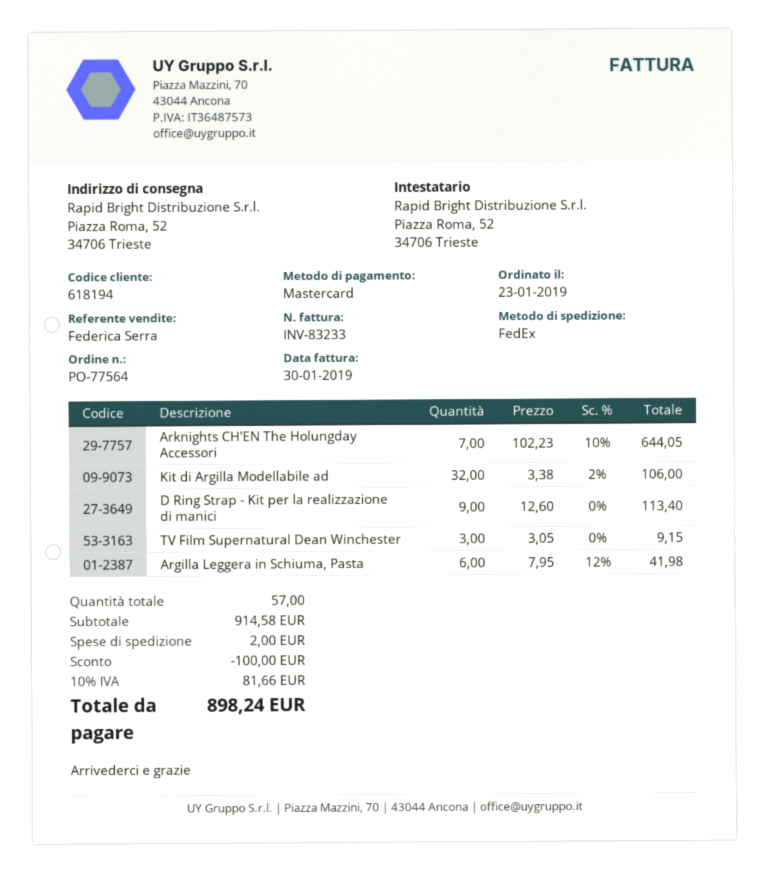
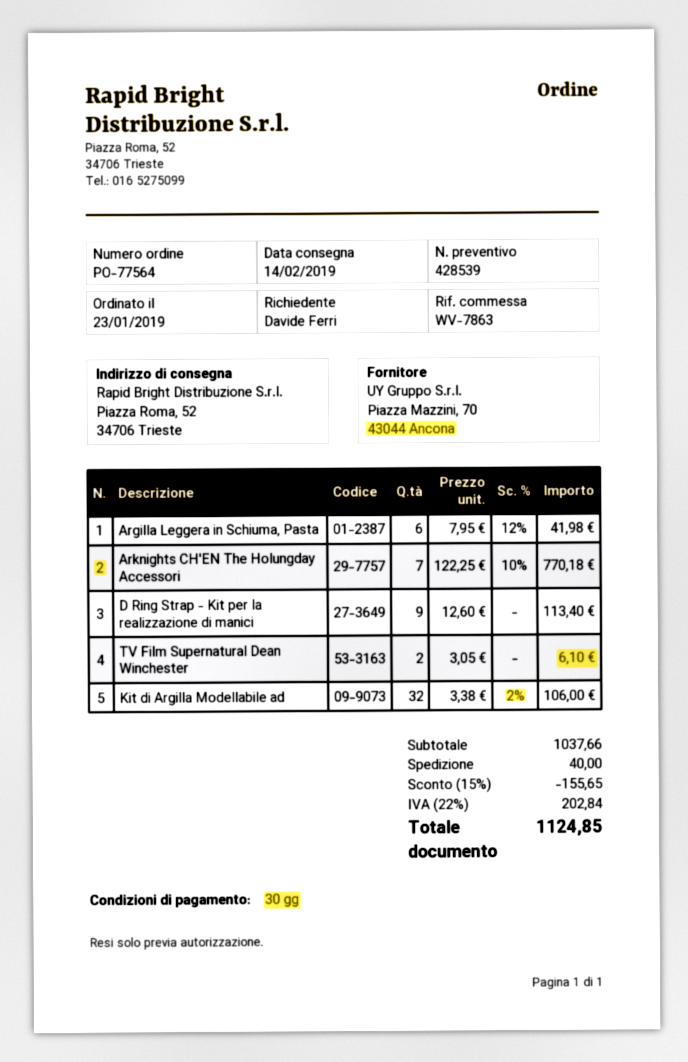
Arknights CH'EN The Holungday Accessori: 7 x 102.23 - 10% = 644.05 -> 7 x 122.25 - 10% = 770.18
TV Film Supernatural Dean Winchester: 3 x 3.05 = 9.15 -> 2 x 3.05 = 6.10
subtotal: 914.58 -> 1037.66
discount: 100.00 -> 155.65
shipping: 2.00 -> 40.00
tax: 10% = 81.66 -> 22% = 202.84
total: 898.24 -> 1124.85

